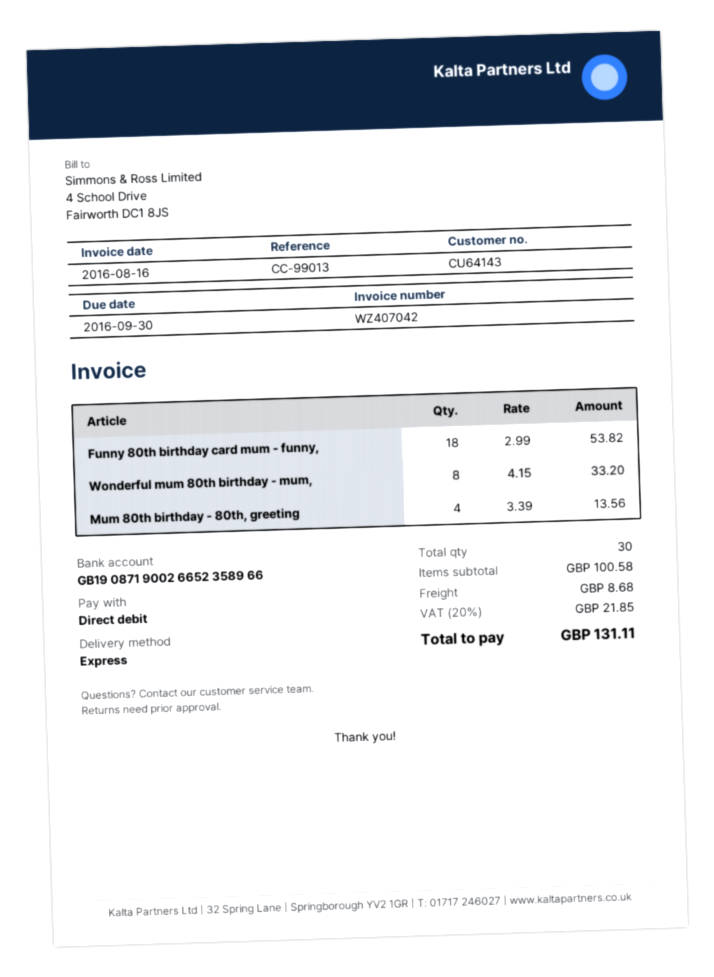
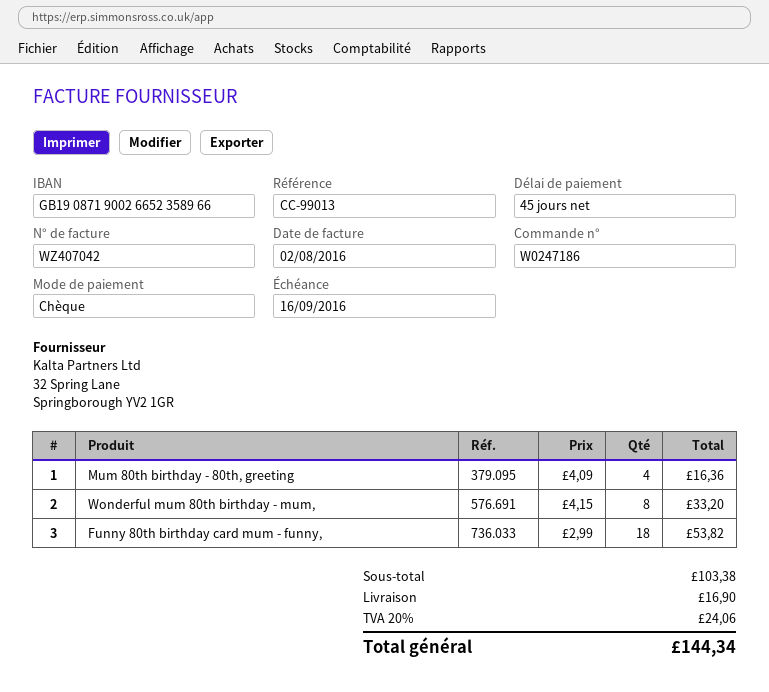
invoice date: 2016-08-16 -> 2016-08-02
due date: 2016-09-30 -> 2016-09-16
payment method: direct debit -> cheque
Mum 80th birthday - 80th, greeting: 4 x 3.39 = 13.56 -> 4 x 4.09 = 16.36
subtotal: 100.58 -> 103.38
shipping: 8.68 -> 16.90
tax: 20% = 21.85 -> 20% = 24.06
total: 131.11 -> 144.34

